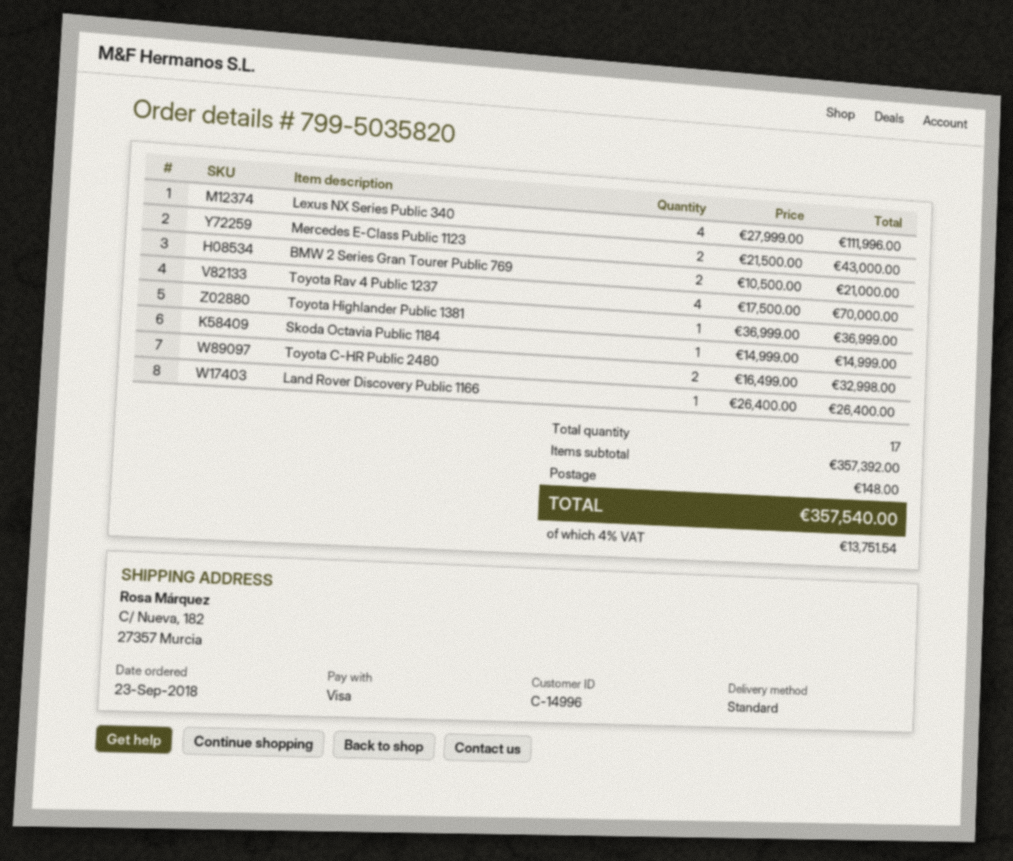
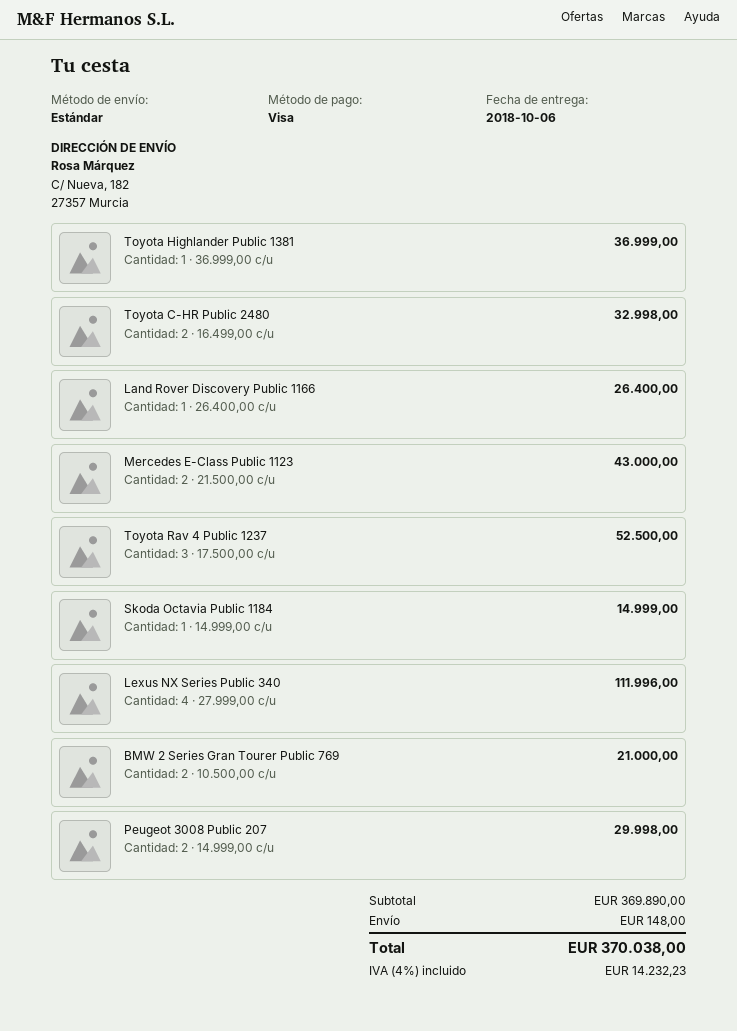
Toyota Rav 4 Public 1237: 4 x 17500.00 = 70000.00 -> 3 x 17500.00 = 52500.00
Peugeot 3008 Public 207: none -> 2 x 14999.00 = 29998.00
subtotal: 357392.00 -> 369890.00
tax: 4% = 13751.54 -> 4% = 14232.23
total: 357540.00 -> 370038.00

